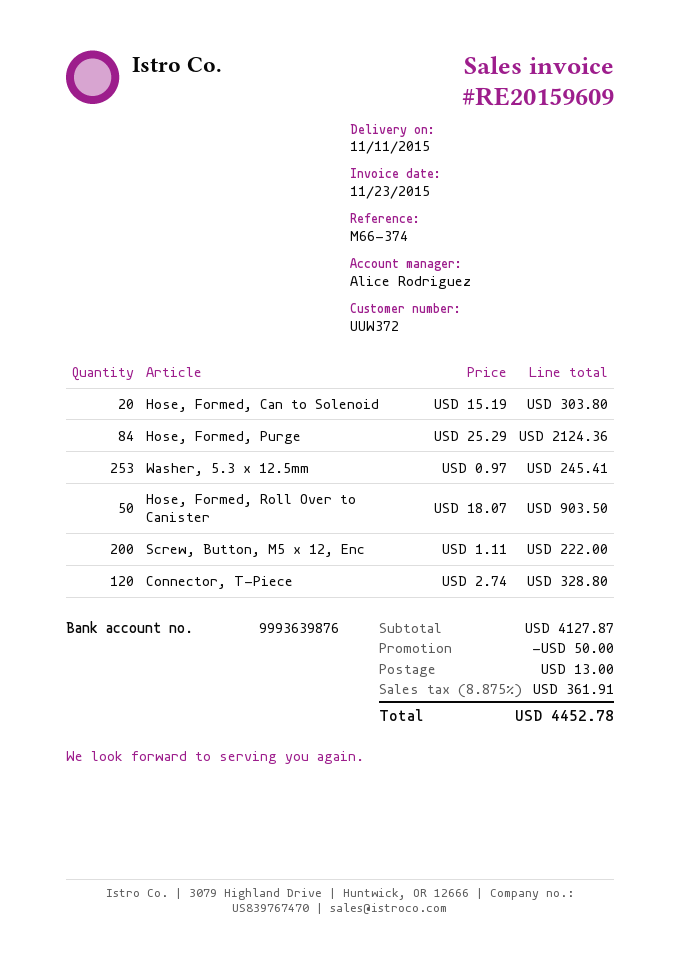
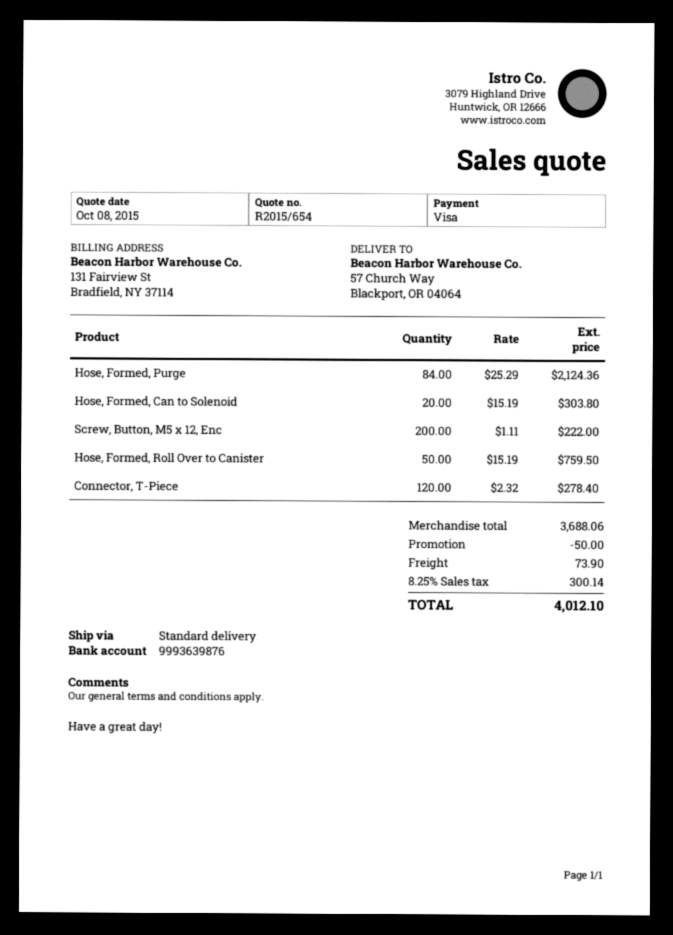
Washer, 5.3 x 12.5mm: 253 x 0.97 = 245.41 -> none
Hose, Formed, Roll Over to Canister: 50 x 18.07 = 903.50 -> 50 x 15.19 = 759.50
Connector, T-Piece: 120 x 2.74 = 328.80 -> 120 x 2.32 = 278.40
subtotal: 4127.87 -> 3688.06
shipping: 13.00 -> 73.90
tax: 8.875% = 361.91 -> 8.25% = 300.14
total: 4452.78 -> 4012.10

